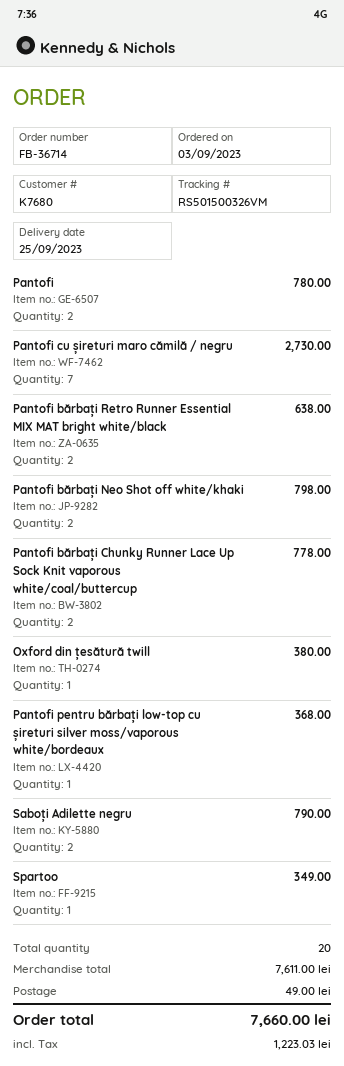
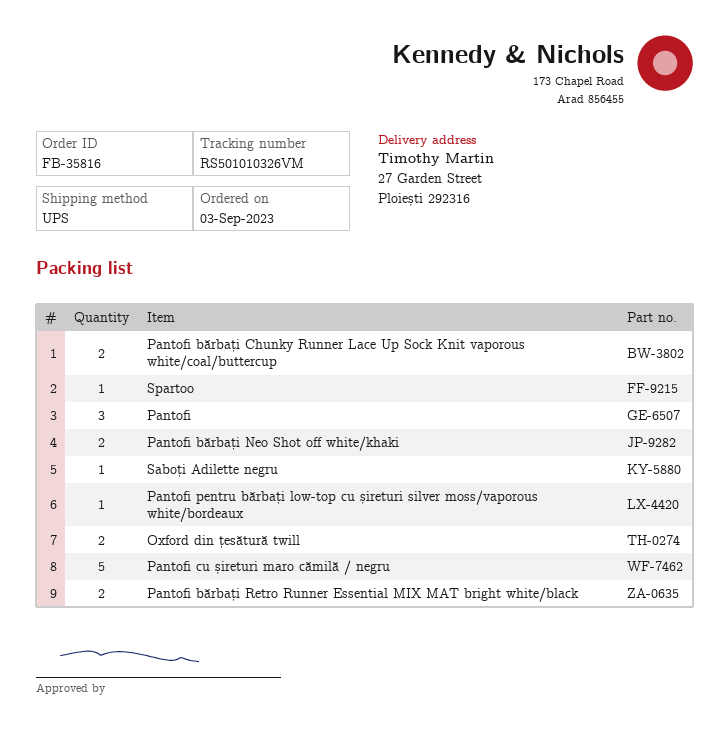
order number: FB-36714 -> FB-35816
tracking number: RS501500326VM -> RS501010326VM
Pantofi: 2 -> 3
Pantofi cu șireturi maro cămilă / negru: 7 -> 5
Oxford din țesătură twill: 1 -> 2
Saboți Adilette negru: 2 -> 1

